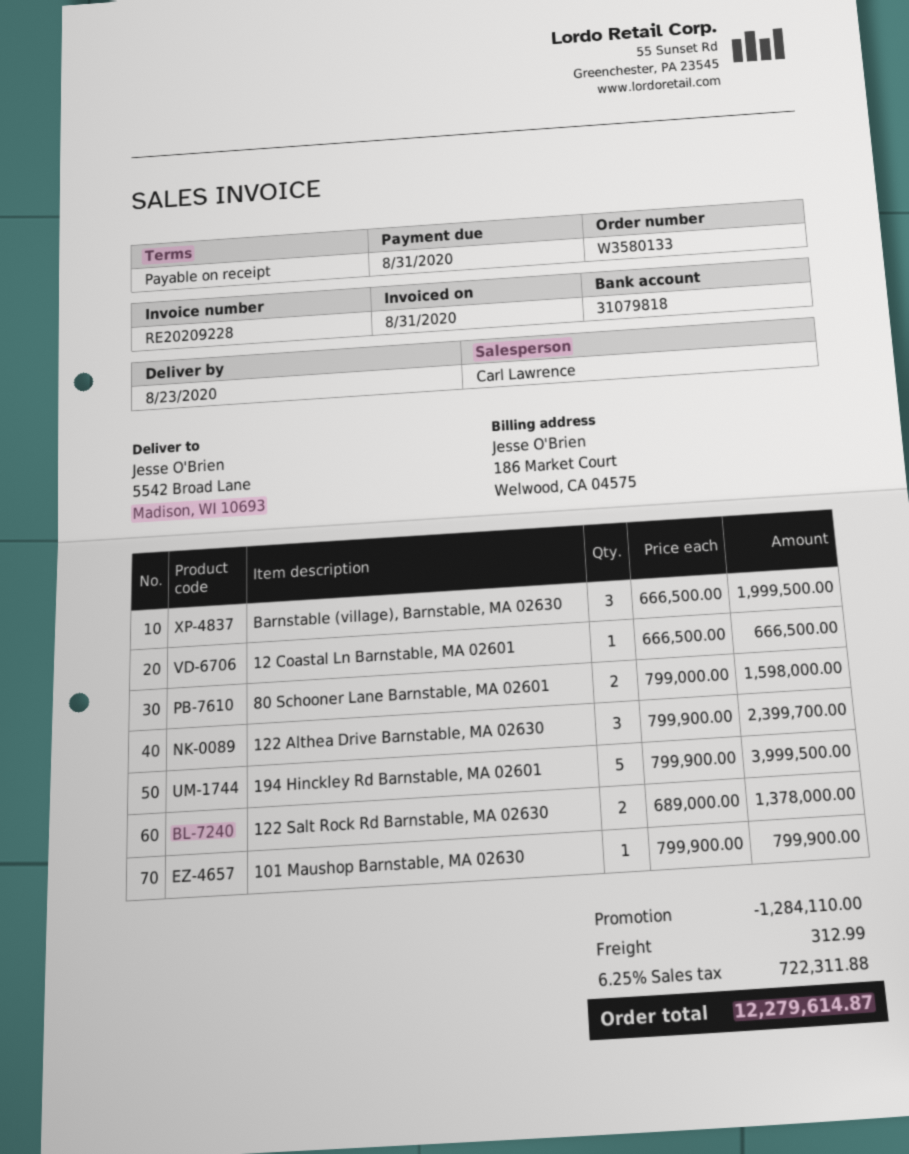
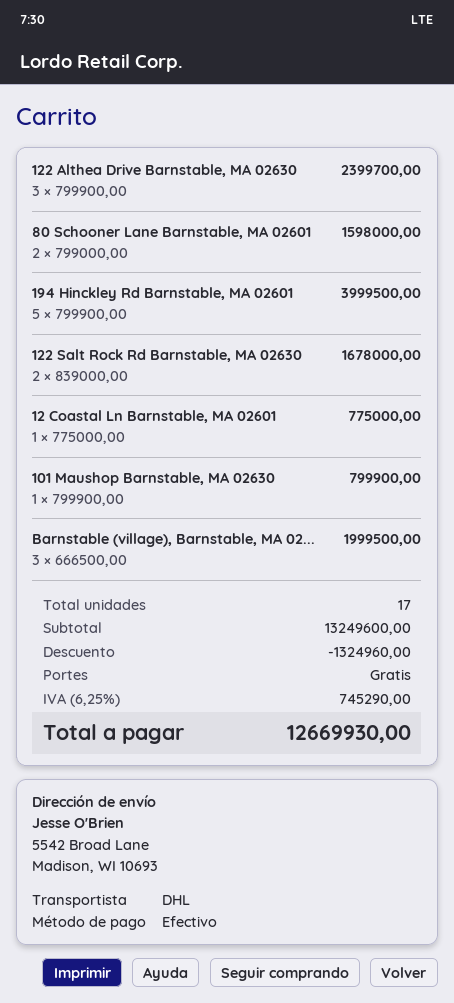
12 Coastal Ln Barnstable, MA 02601: 1 x 666500.00 = 666500.00 -> 1 x 775000.00 = 775000.00
122 Salt Rock Rd Barnstable, MA 02630: 2 x 689000.00 = 1378000.00 -> 2 x 839000.00 = 1678000.00
discount: 1284110.00 -> 1324960.00
shipping: 312.99 -> 0.00
tax: 6.25% = 722311.88 -> 6.25% = 745290.00
total: 12279614.87 -> 12669930.00

